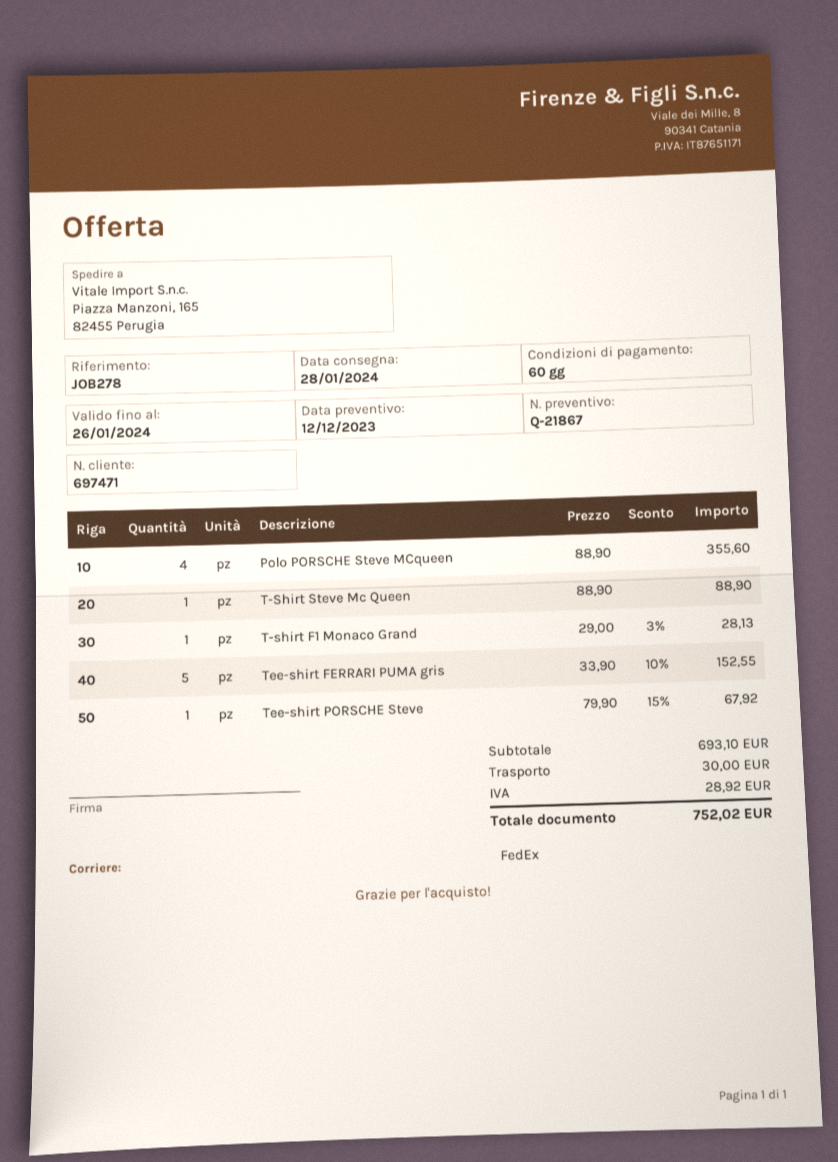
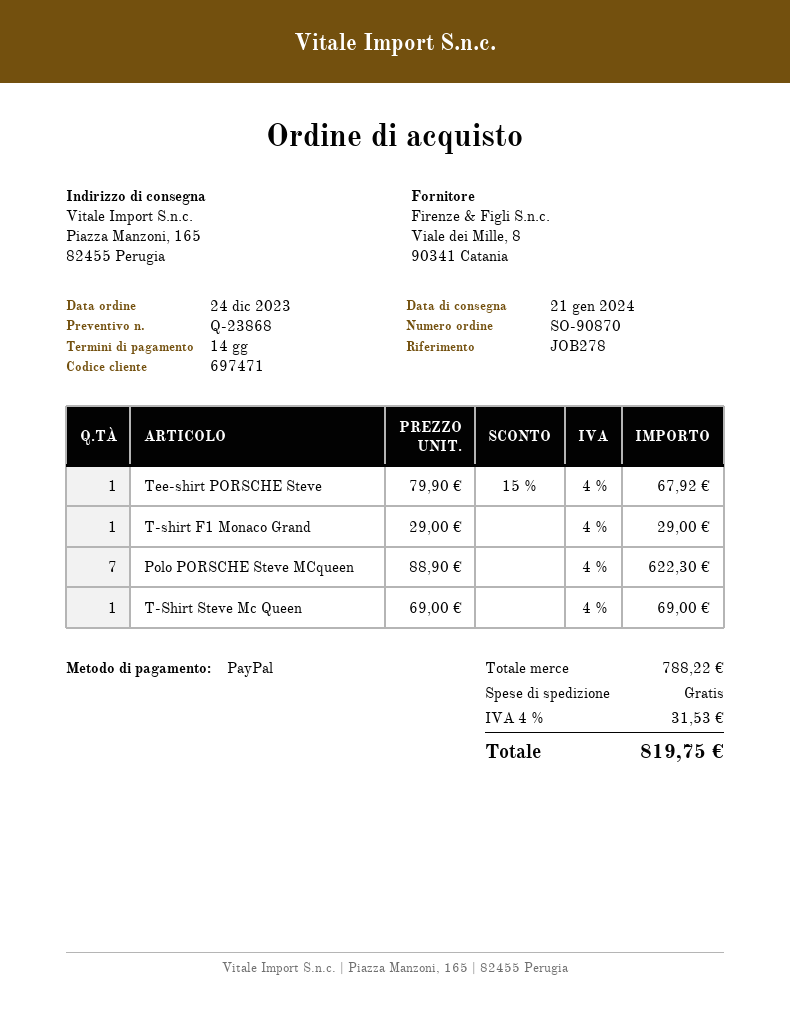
quote number: Q-21867 -> Q-23868
delivery date: 2024-01-28 -> 2024-01-21
payment terms: 60 days -> 14 days
Polo PORSCHE Steve MCqueen: 4 x 88.90 = 355.60 -> 7 x 88.90 = 622.30
T-Shirt Steve Mc Queen: 1 x 88.90 = 88.90 -> 1 x 69.00 = 69.00
T-shirt F1 Monaco Grand: 1 x 29.00 - 3% = 28.13 -> 1 x 29.00 = 29.00
Tee-shirt FERRARI PUMA gris: 5 x 33.90 - 10% = 152.55 -> none
subtotal: 693.10 -> 788.22
shipping: 30.00 -> 0.00
tax: 28.92 -> 31.53
total: 752.02 -> 819.75

